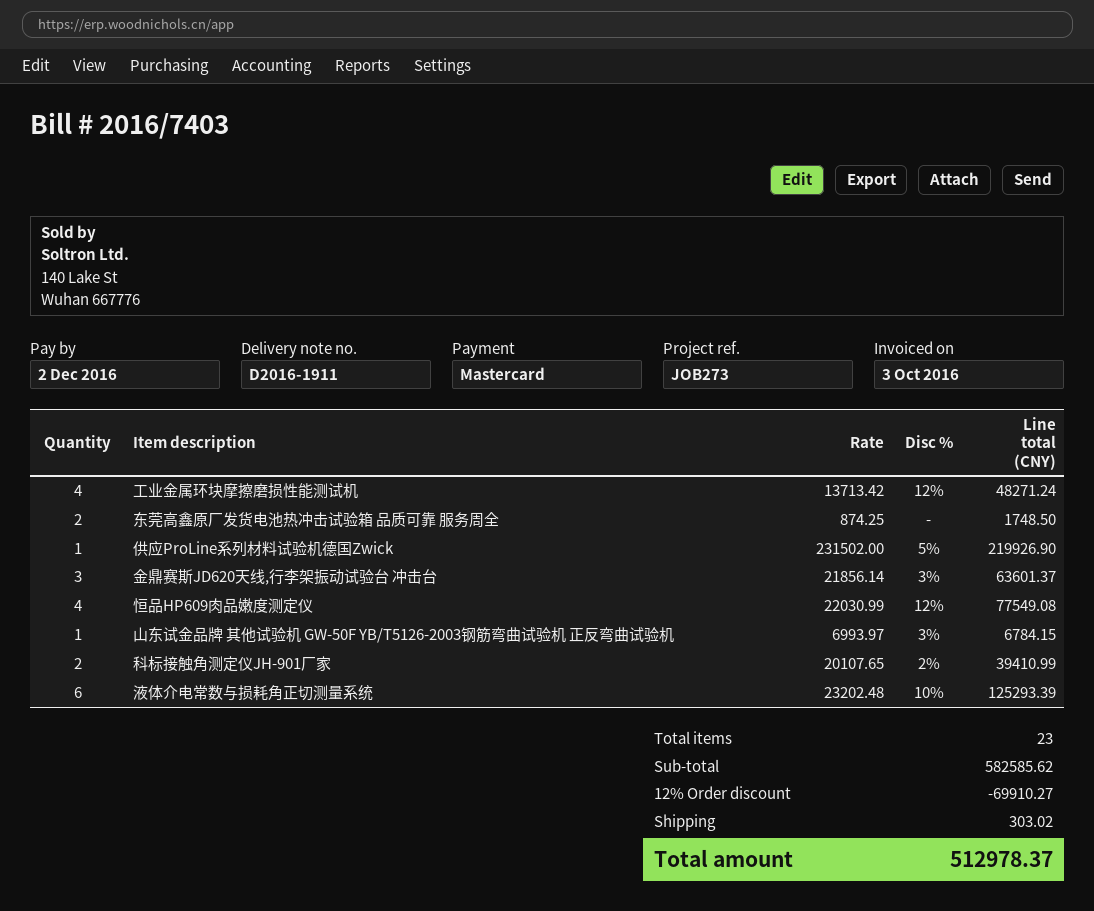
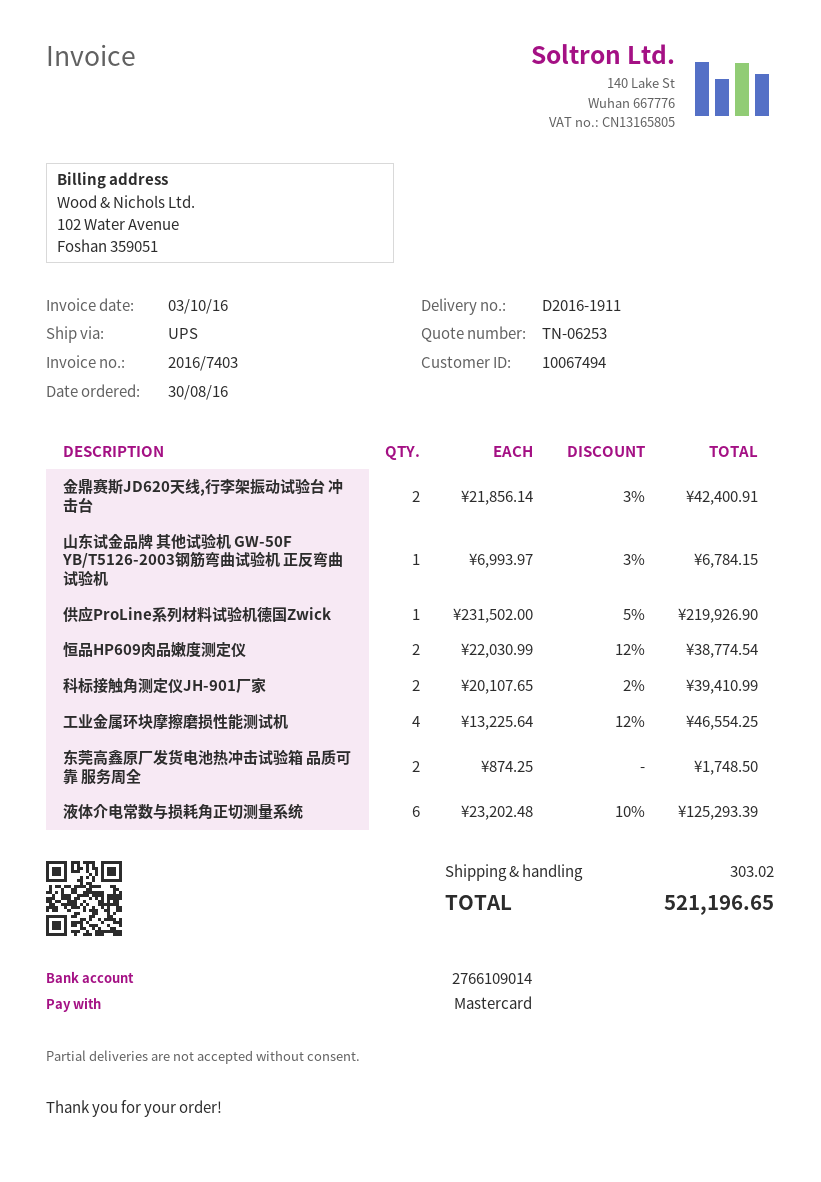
工业金属环块摩擦磨损性能测试机: 4 x 13713.42 - 12% = 48271.24 -> 4 x 13225.64 - 12% = 46554.25
金鼎赛斯JD620天线,行李架振动试验台 冲击台: 3 x 21856.14 - 3% = 63601.37 -> 2 x 21856.14 - 3% = 42400.91
恒品HP609肉品嫩度测定仪: 4 x 22030.99 - 12% = 77549.08 -> 2 x 22030.99 - 12% = 38774.54
discount: 12% = 69910.27 -> none
total: 512978.37 -> 521196.65

